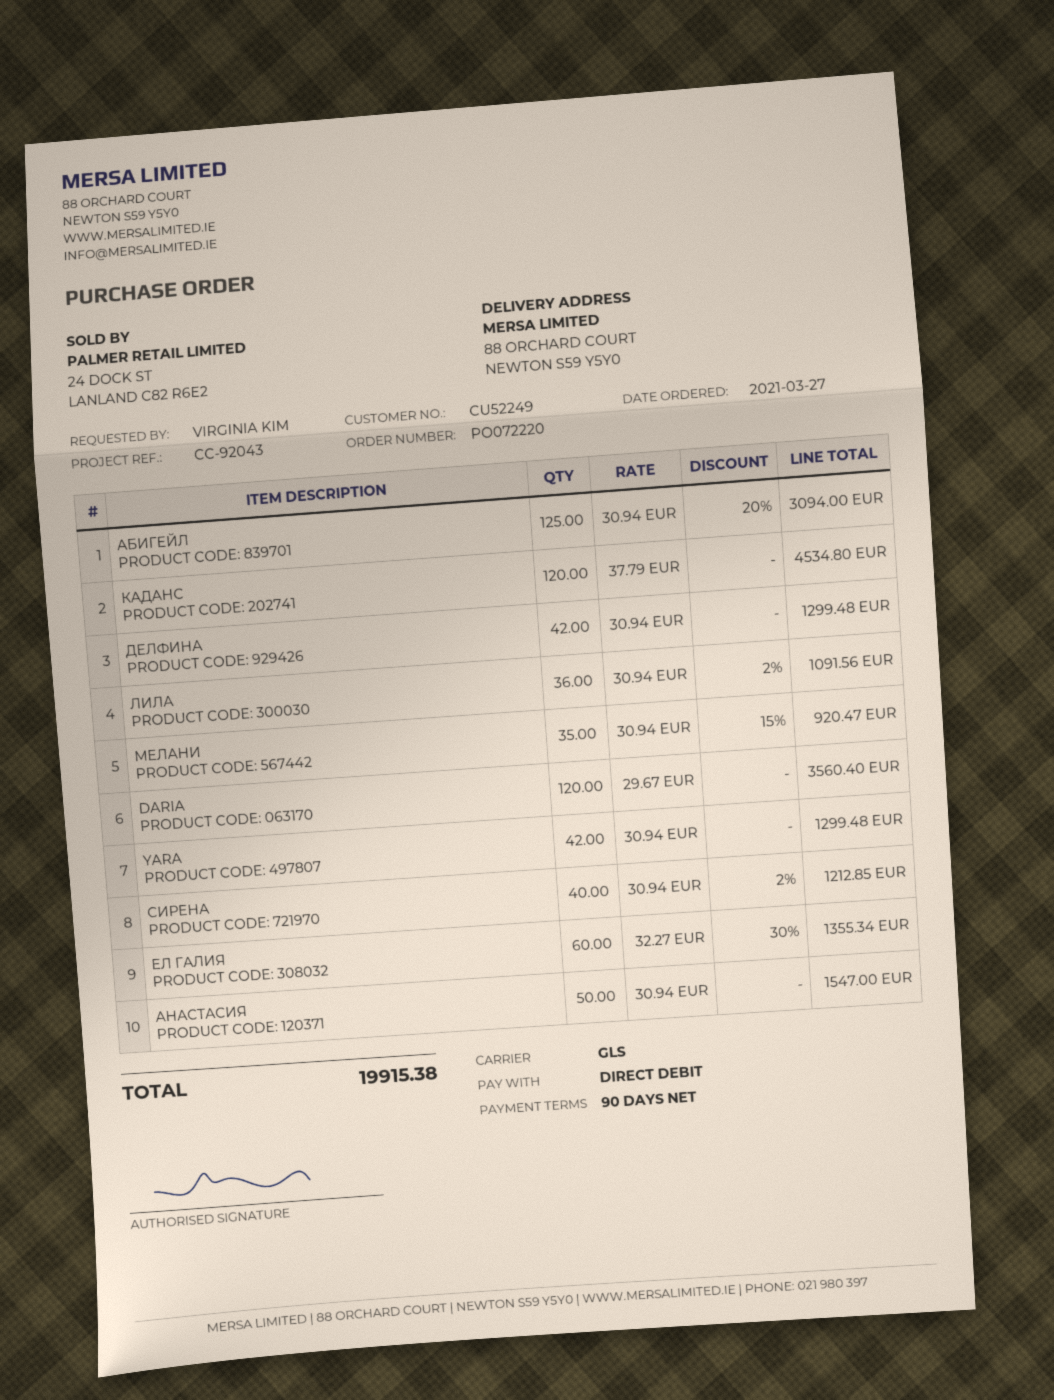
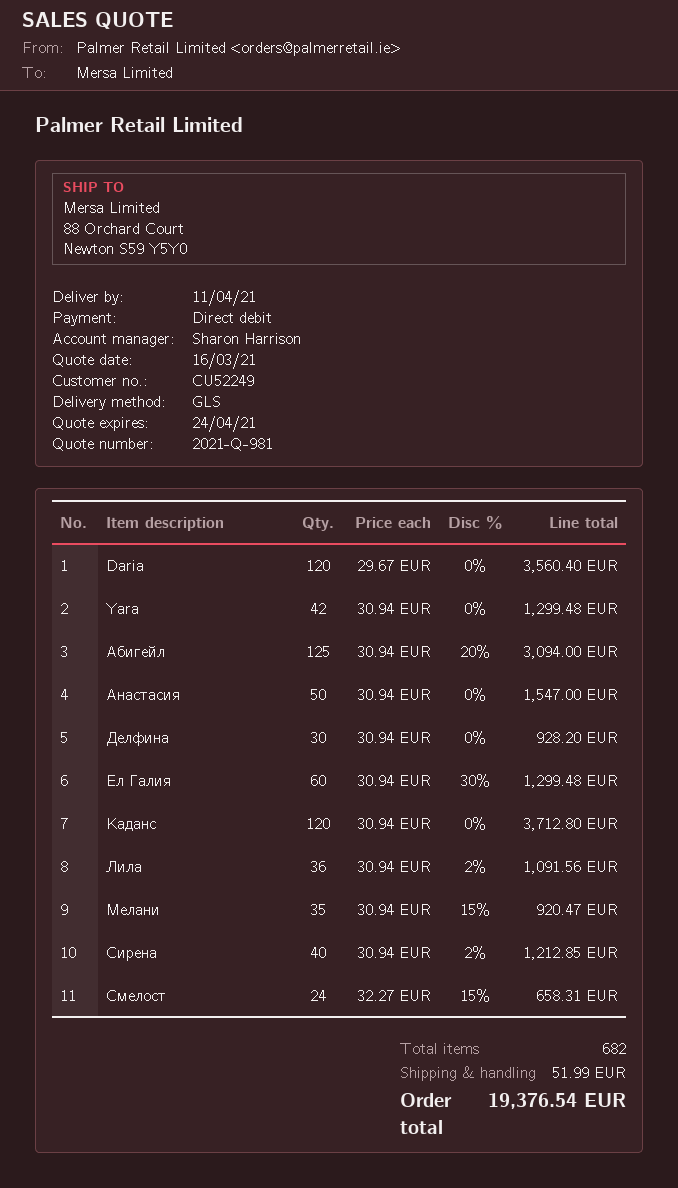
КАДАНС: 120 x 37.79 = 4534.80 -> 120 x 30.94 = 3712.80
ДЕЛФИНА: 42 x 30.94 = 1299.48 -> 30 x 30.94 = 928.20
ЕЛ ГАЛИЯ: 60 x 32.27 - 30% = 1355.34 -> 60 x 30.94 - 30% = 1299.48
Смелост: none -> 24 x 32.27 - 15% = 658.31
shipping: none -> 51.99
total: 19915.38 -> 19376.54

